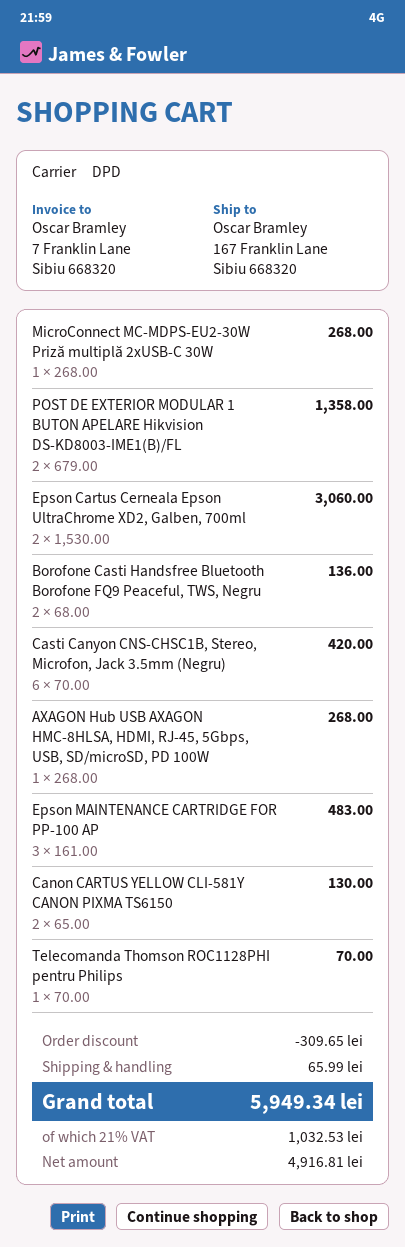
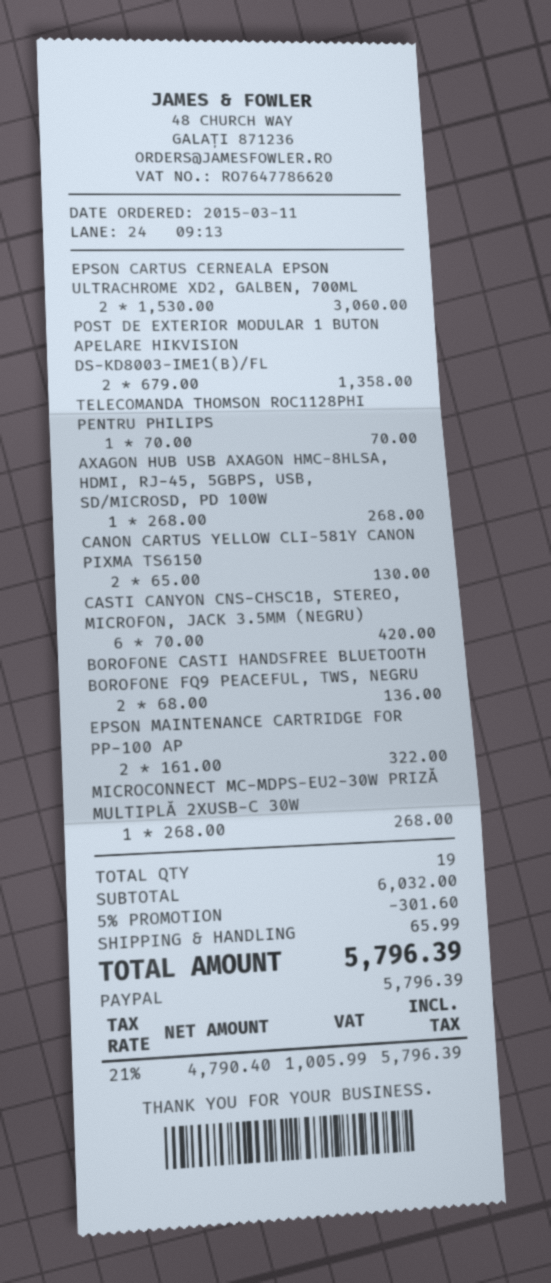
Epson MAINTENANCE CARTRIDGE FOR PP-100 AP: 3 x 161.00 = 483.00 -> 2 x 161.00 = 322.00
discount: 309.65 -> 301.60
net: 4916.81 -> 4790.40
tax: 21% = 1032.53 -> 21% = 1005.99
total: 5949.34 -> 5796.39

